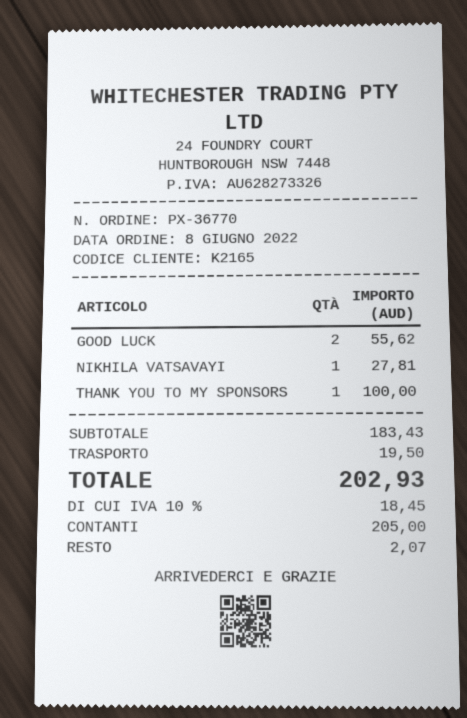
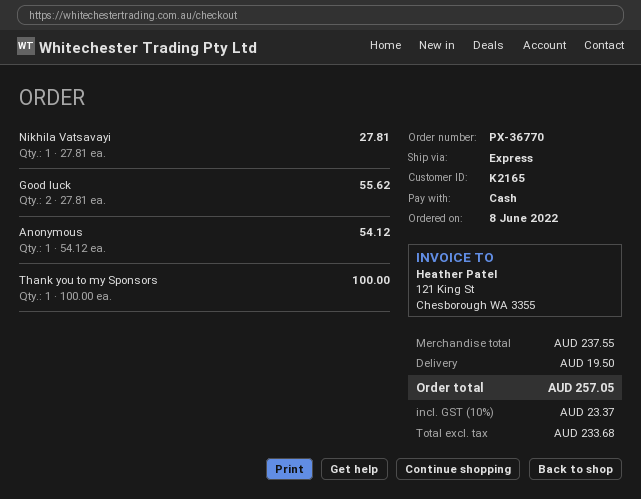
Anonymous: none -> 1 for 54.12
subtotal: 183.43 -> 237.55
tax: 10% = 18.45 -> 10% = 23.37
total: 202.93 -> 257.05

